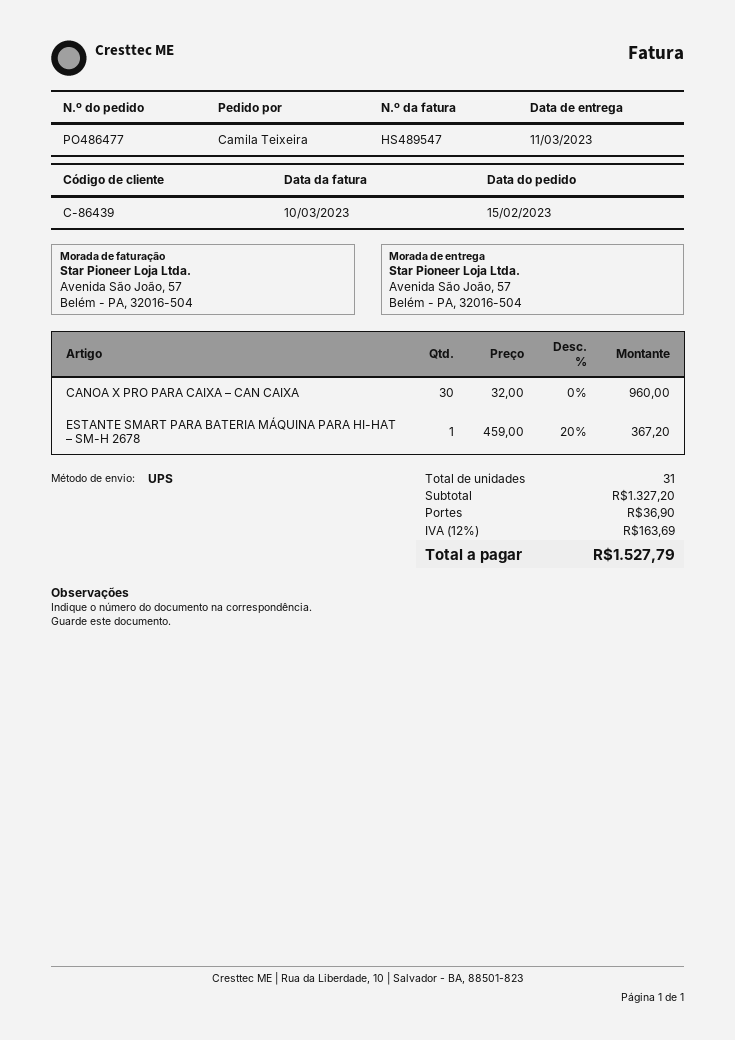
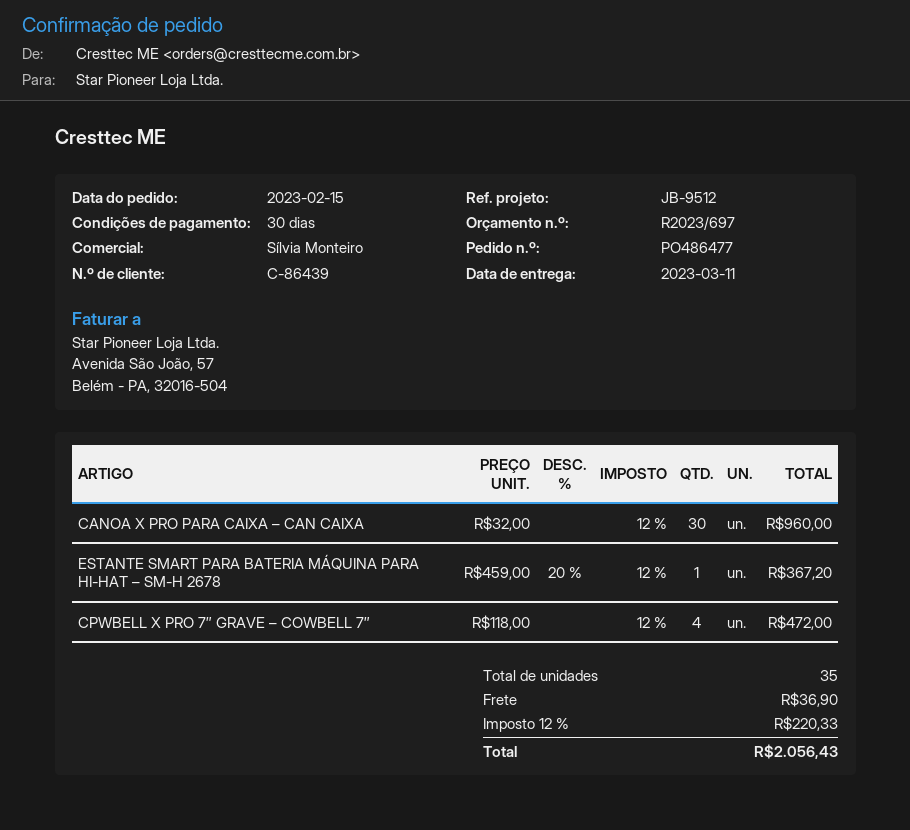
CPWBELL X PRO 7″ GRAVE – COWBELL 7″: none -> 4 x 118.00 = 472.00
total quantity: 31 -> 35
tax: 12% = 163.69 -> 12% = 220.33
total: 1527.79 -> 2056.43

